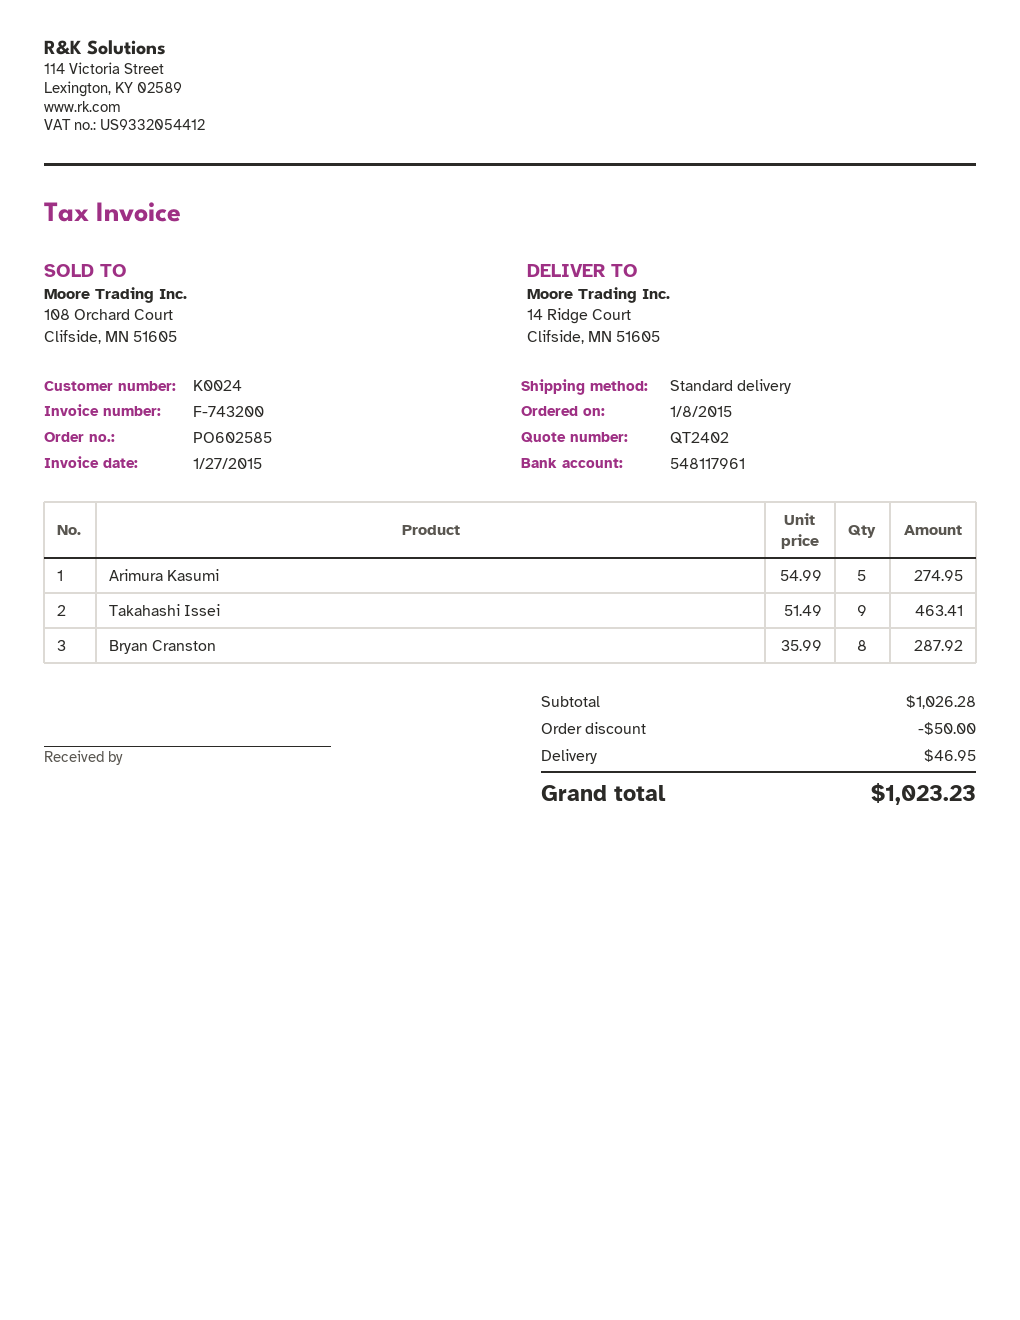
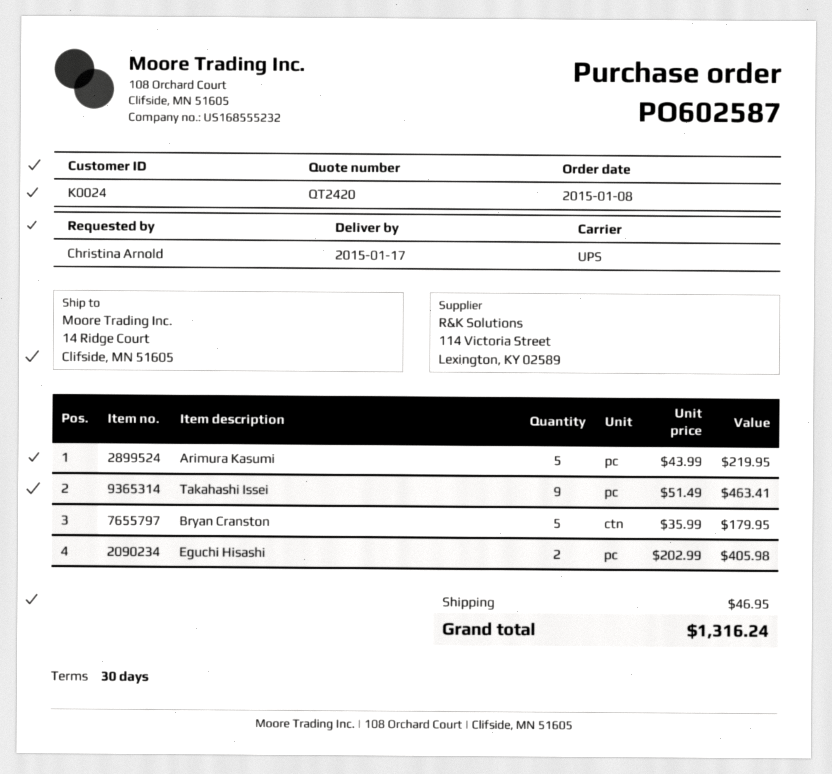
quote number: QT2402 -> QT2420
order number: PO602585 -> PO602587
shipping method: standard -> UPS
Arimura Kasumi: 5 x 54.99 = 274.95 -> 5 x 43.99 = 219.95
Bryan Cranston: 8 x 35.99 = 287.92 -> 5 x 35.99 = 179.95
Eguchi Hisashi: none -> 2 x 202.99 = 405.98
discount: 50.00 -> none
total: 1023.23 -> 1316.24

